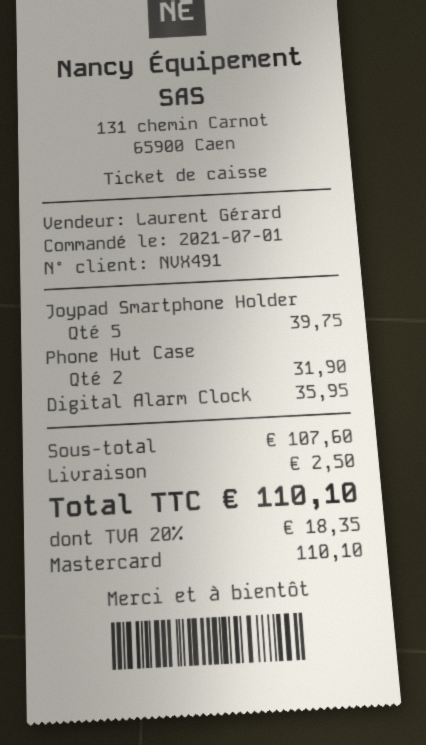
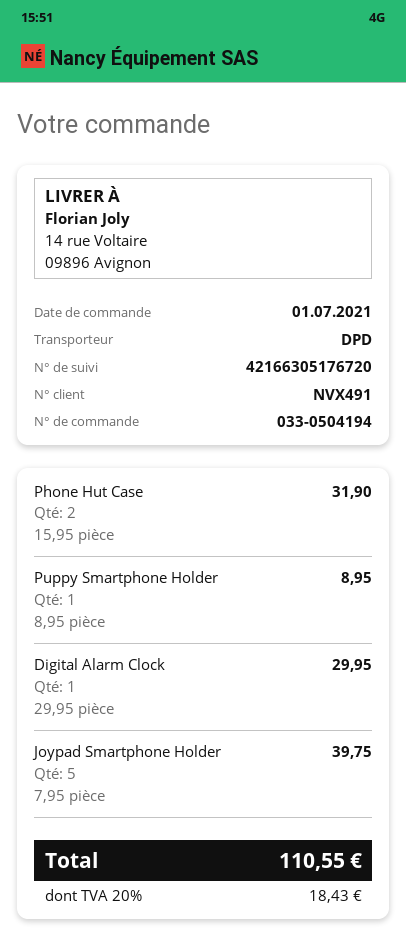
Digital Alarm Clock: 1 for 35.95 -> 1 for 29.95
Puppy Smartphone Holder: none -> 1 for 8.95
shipping: 2.50 -> none
tax: 20% = 18.35 -> 20% = 18.43
total: 110.10 -> 110.55

